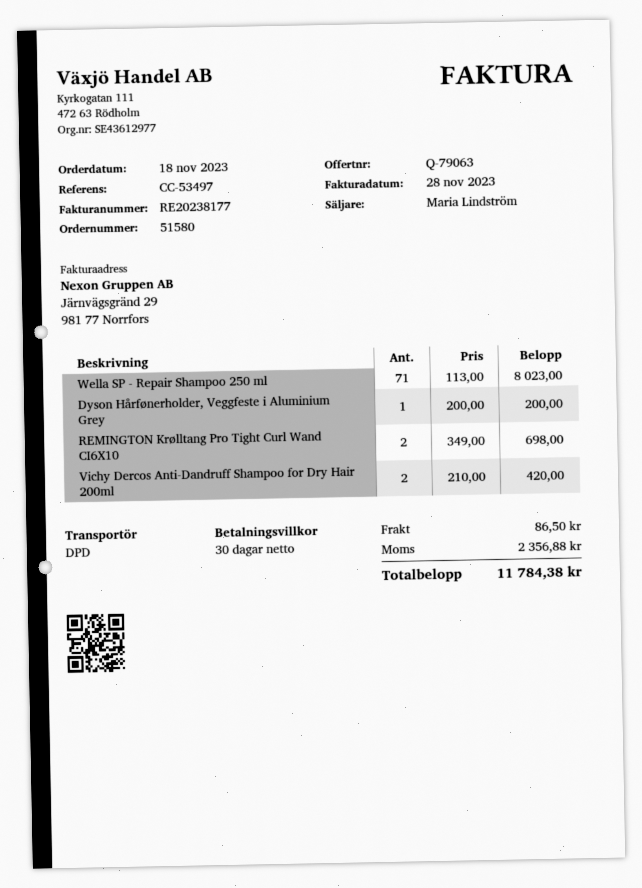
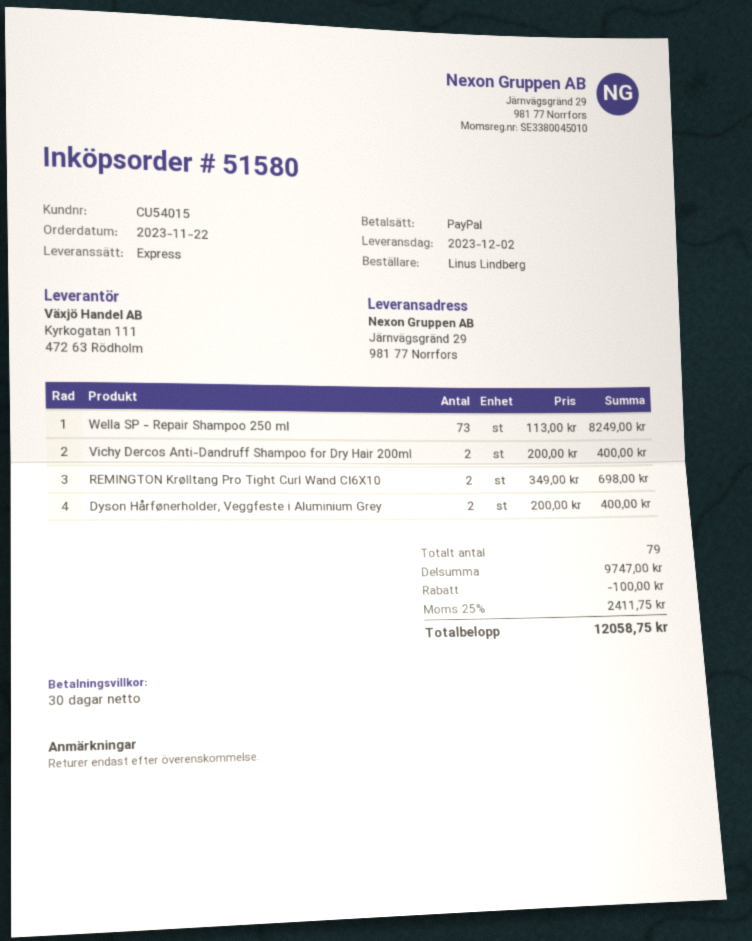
order date: 2023-11-18 -> 2023-11-22
shipping method: DPD -> express
Wella SP - Repair Shampoo 250 ml: 71 x 113.00 = 8023.00 -> 73 x 113.00 = 8249.00
Dyson Hårfønerholder, Veggfeste i Aluminium Grey: 1 x 200.00 = 200.00 -> 2 x 200.00 = 400.00
Vichy Dercos Anti-Dandruff Shampoo for Dry Hair 200ml: 2 x 210.00 = 420.00 -> 2 x 200.00 = 400.00
discount: none -> 100.00
shipping: 86.50 -> none
tax: 2356.88 -> 2411.75
total: 11784.38 -> 12058.75

